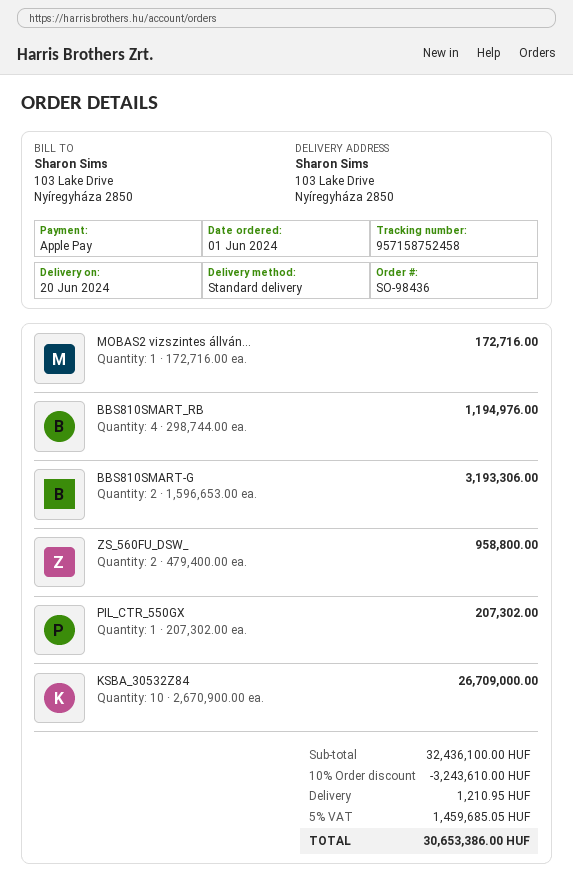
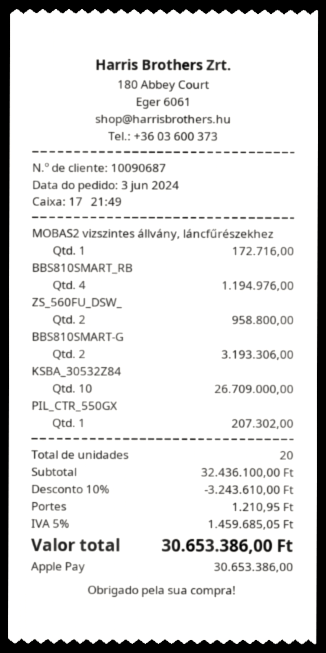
order date: 2024-06-01 -> 2024-06-03

